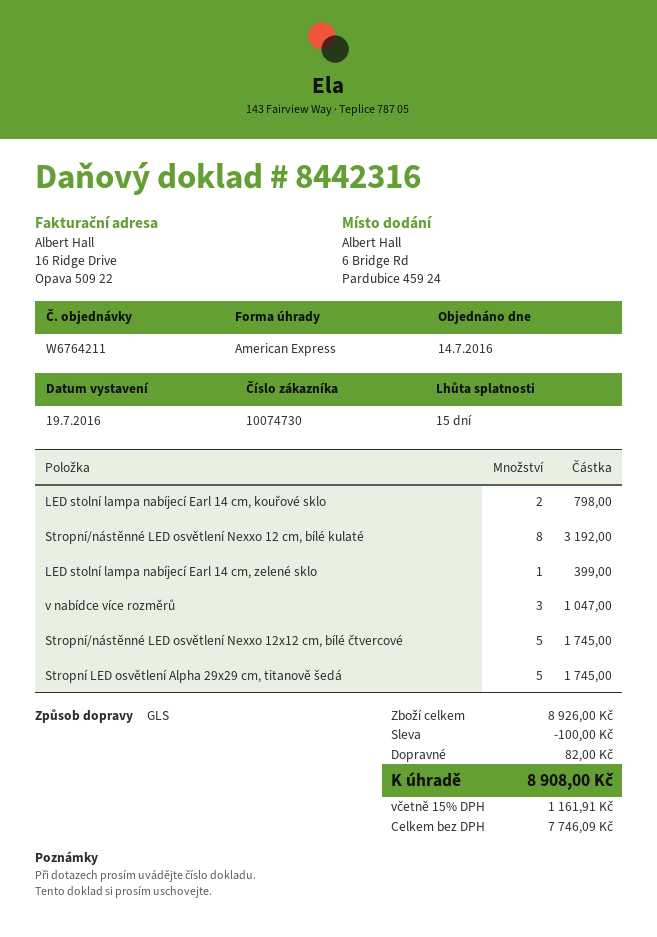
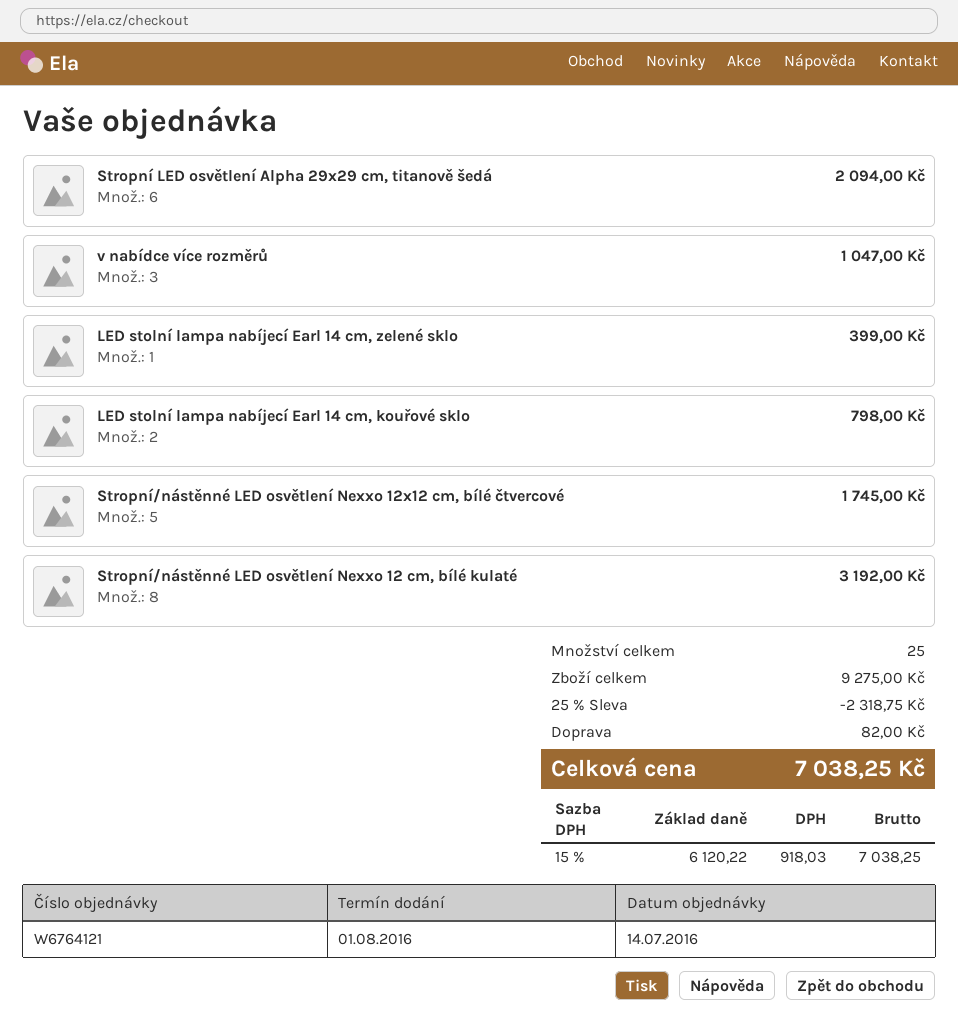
order number: W6764211 -> W6764121
Stropní LED osvětlení Alpha 29x29 cm, titanově šedá: 5 for 1745.00 -> 6 for 2094.00
subtotal: 8926.00 -> 9275.00
discount: 100.00 -> 2318.75
net: 7746.09 -> 6120.22
tax: 15% = 1161.91 -> 15% = 918.03
total: 8908.00 -> 7038.25

